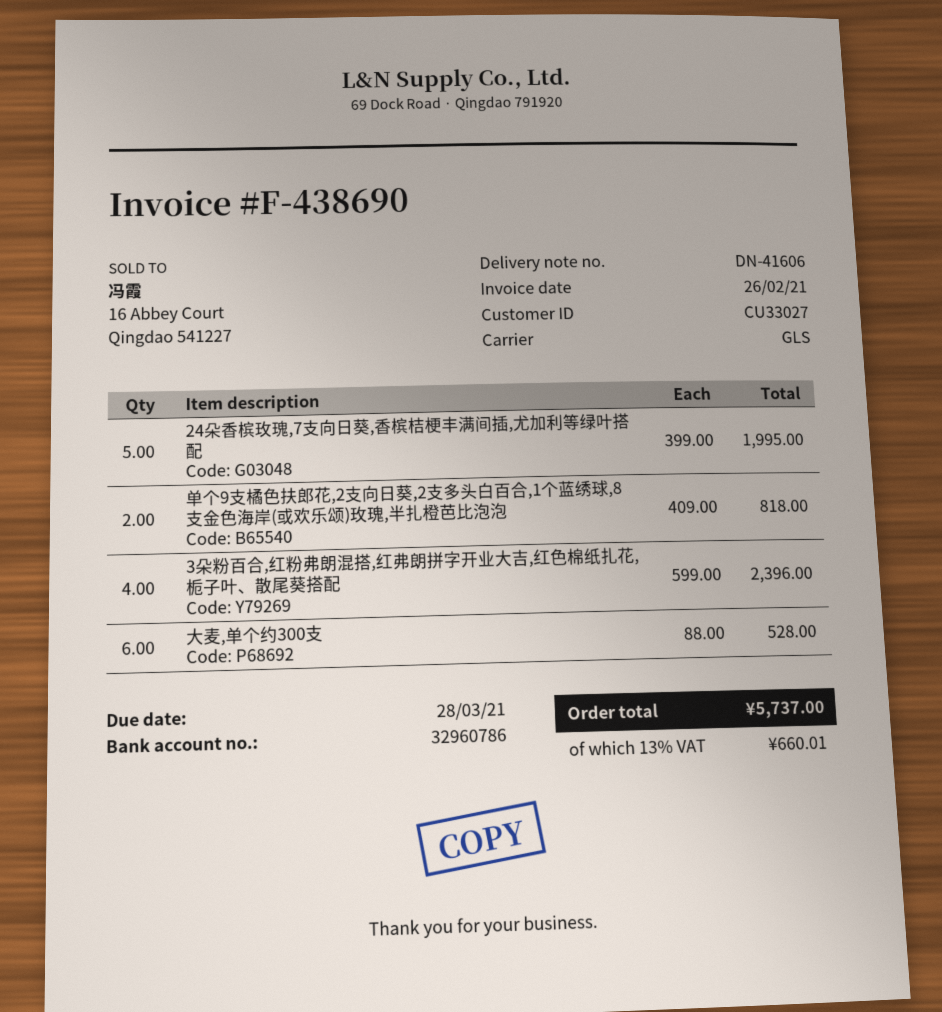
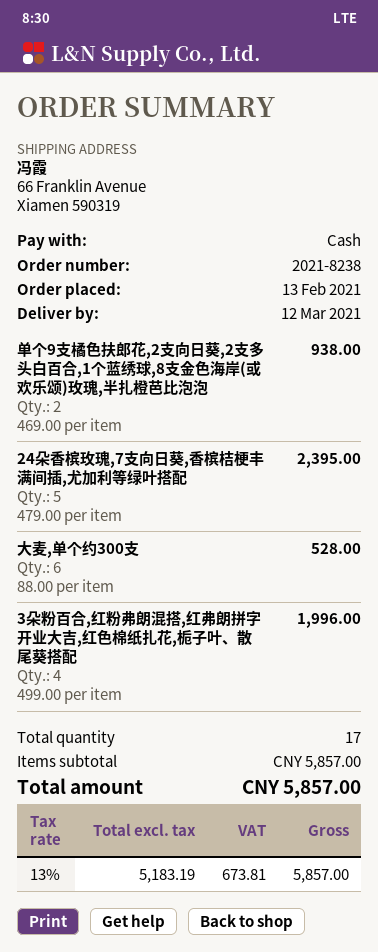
24朵香槟玫瑰,7支向日葵,香槟桔梗丰满间插,尤加利等绿叶搭配: 5 x 399.00 = 1995.00 -> 5 x 479.00 = 2395.00
单个9支橘色扶郎花,2支向日葵,2支多头白百合,1个蓝绣球,8支金色海岸(或欢乐颂)玫瑰,半扎橙芭比泡泡: 2 x 409.00 = 818.00 -> 2 x 469.00 = 938.00
3朵粉百合,红粉弗朗混搭,红弗朗拼字开业大吉,红色棉纸扎花,栀子叶、散尾葵搭配: 4 x 599.00 = 2396.00 -> 4 x 499.00 = 1996.00
tax: 13% = 660.01 -> 13% = 673.81
total: 5737.00 -> 5857.00

